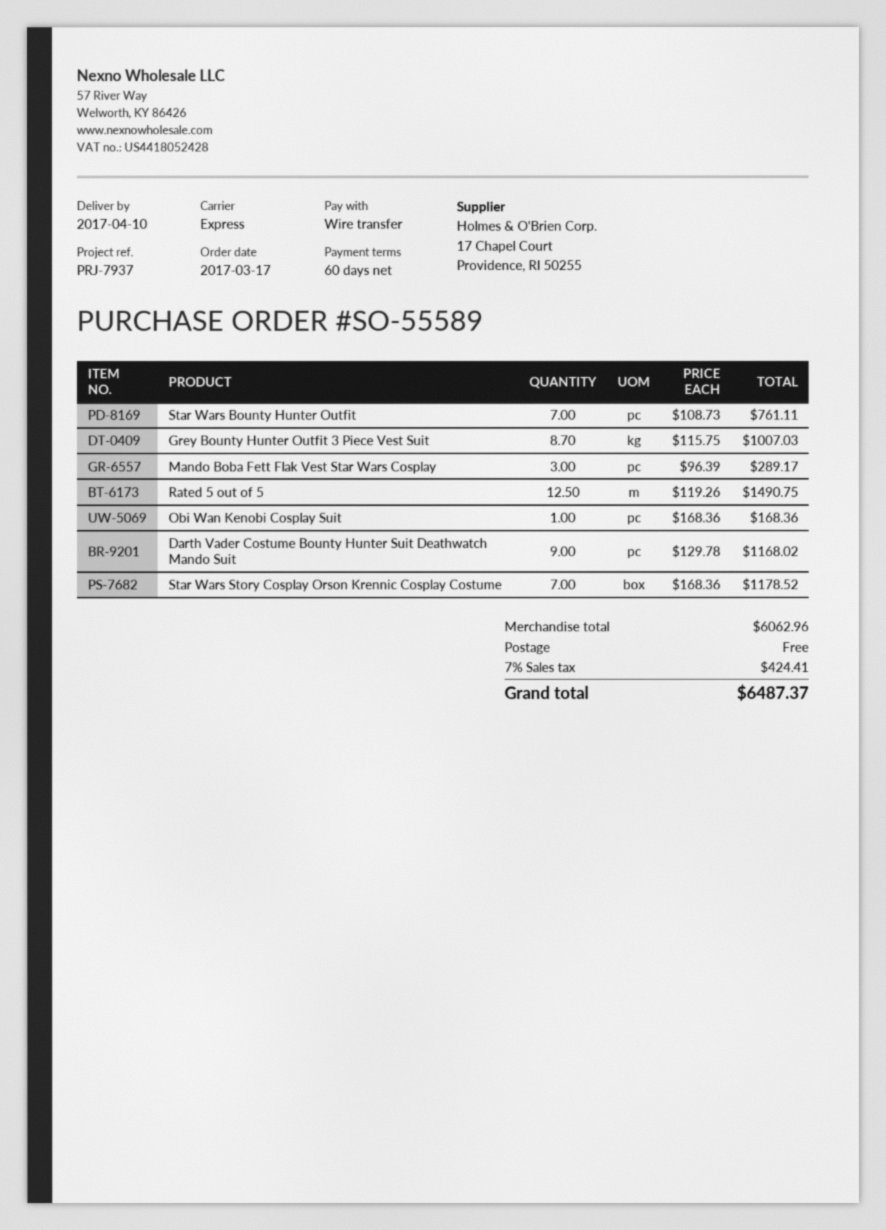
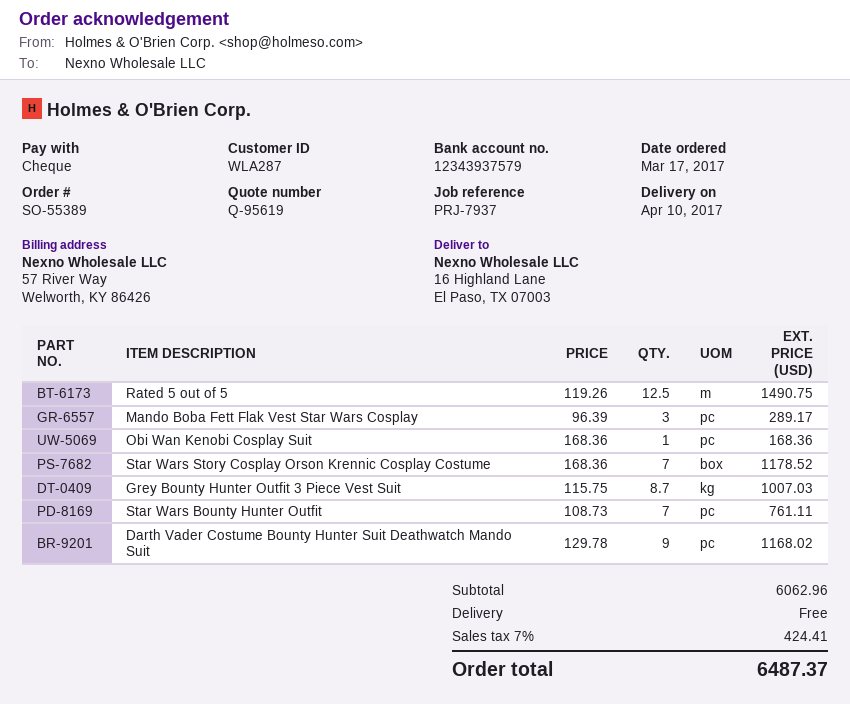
order number: SO-55589 -> SO-55389
payment method: bank transfer -> cheque

